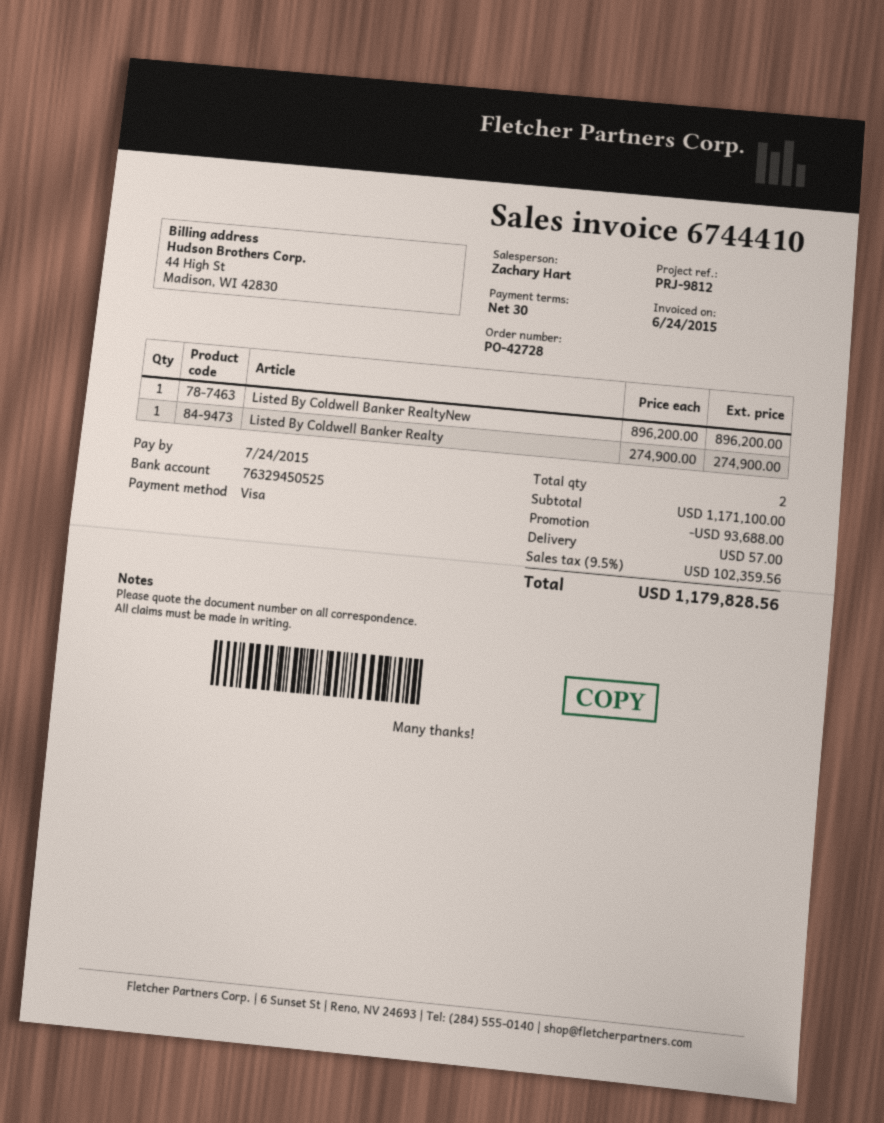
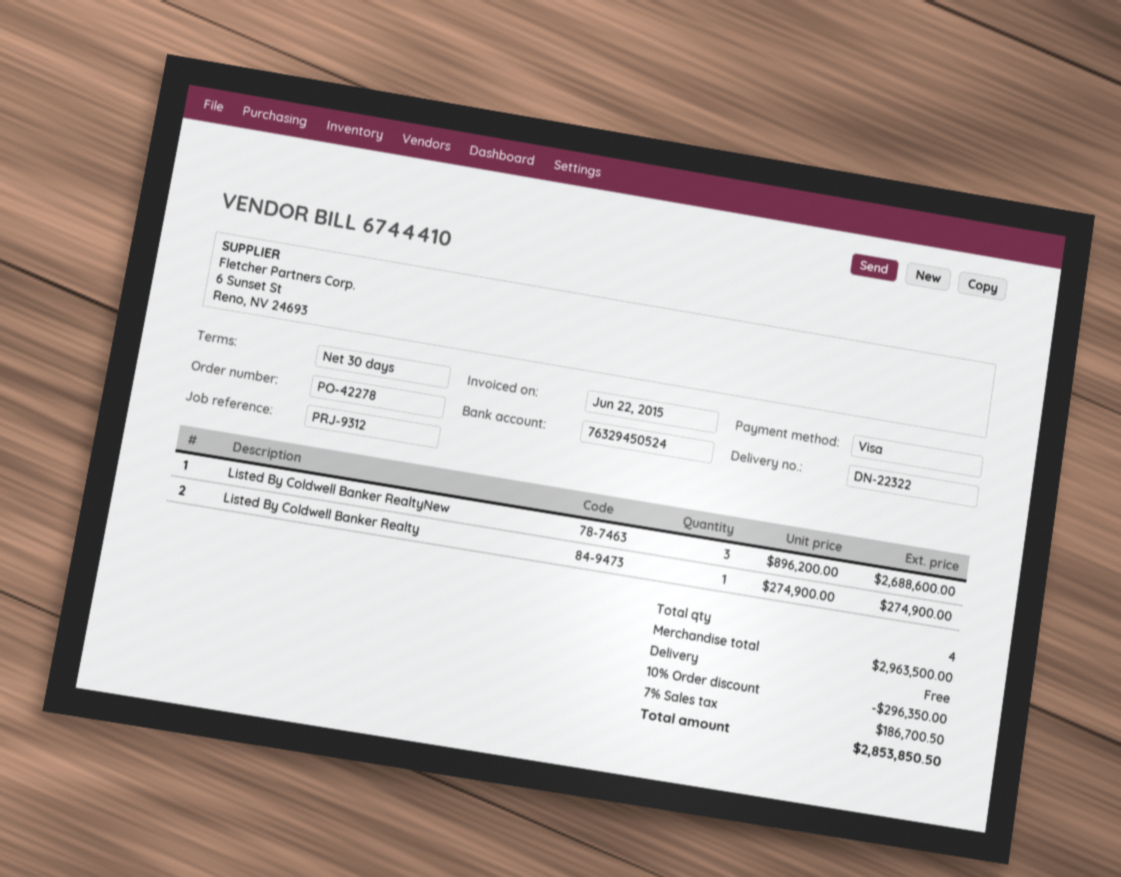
order number: PO-42728 -> PO-42278
invoice date: 2015-06-24 -> 2015-06-22
reference: PRJ-9812 -> PRJ-9312
bank account: 76329450525 -> 76329450524
Listed By Coldwell Banker RealtyNew: 1 x 896200.00 = 896200.00 -> 3 x 896200.00 = 2688600.00
total quantity: 2 -> 4
subtotal: 1171100.00 -> 2963500.00
discount: 93688.00 -> 296350.00
shipping: 57.00 -> 0.00
tax: 9.5% = 102359.56 -> 7% = 186700.50
total: 1179828.56 -> 2853850.50

